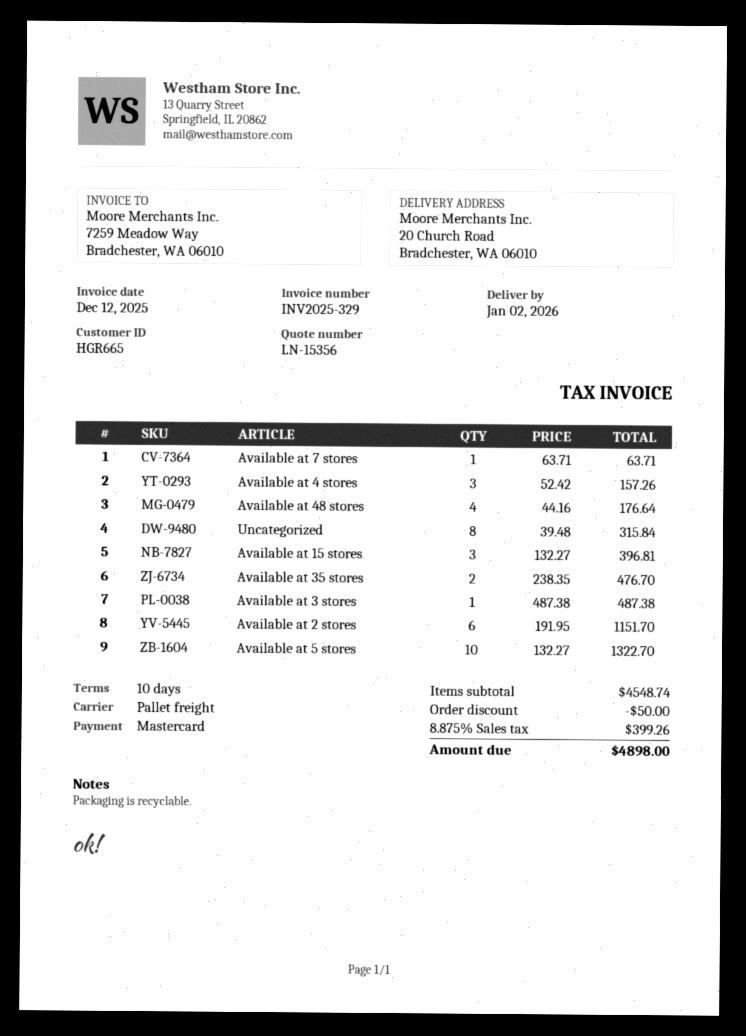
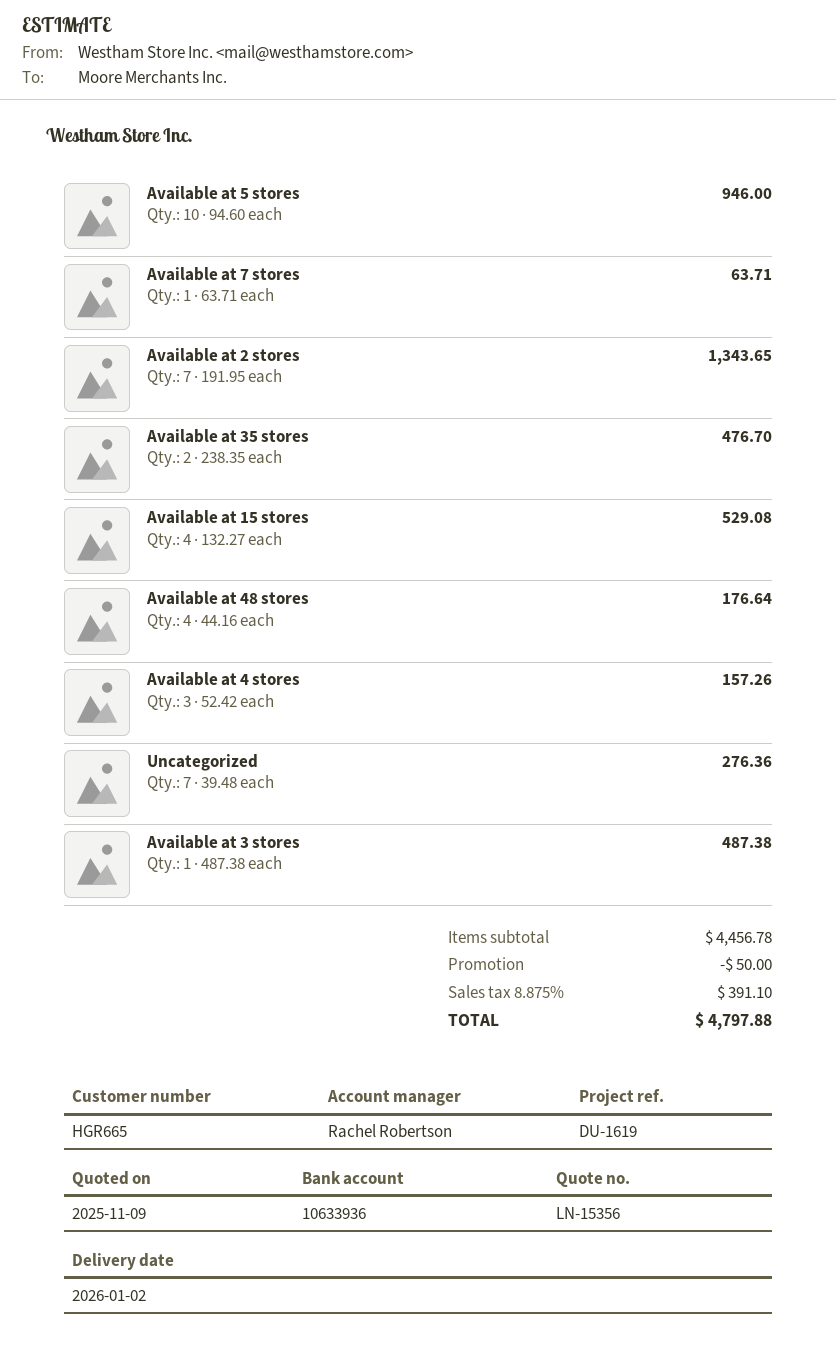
Uncategorized: 8 x 39.48 = 315.84 -> 7 x 39.48 = 276.36
Available at 15 stores: 3 x 132.27 = 396.81 -> 4 x 132.27 = 529.08
Available at 2 stores: 6 x 191.95 = 1151.70 -> 7 x 191.95 = 1343.65
Available at 5 stores: 10 x 132.27 = 1322.70 -> 10 x 94.60 = 946.00
subtotal: 4548.74 -> 4456.78
tax: 8.875% = 399.26 -> 8.875% = 391.10
total: 4898.00 -> 4797.88

